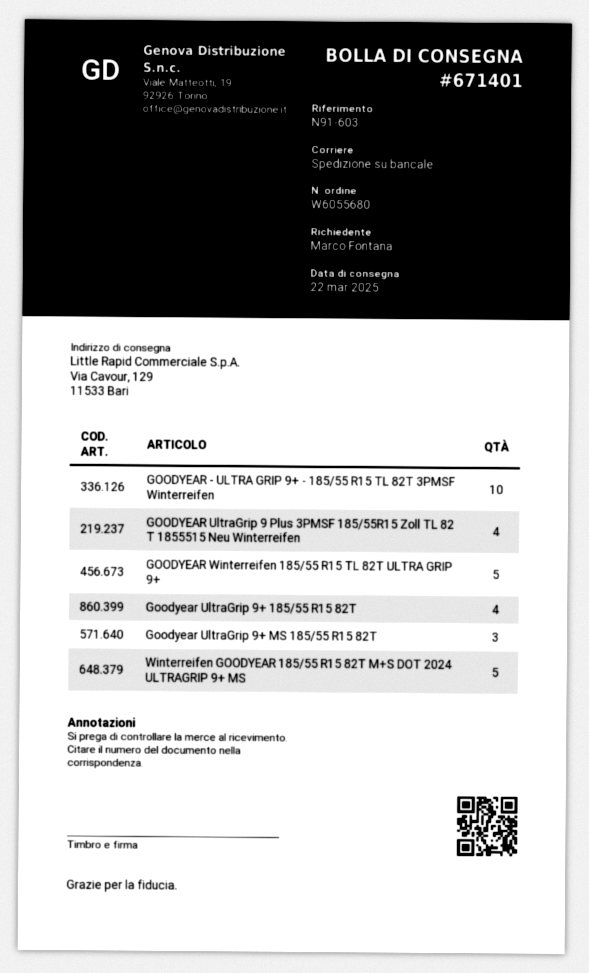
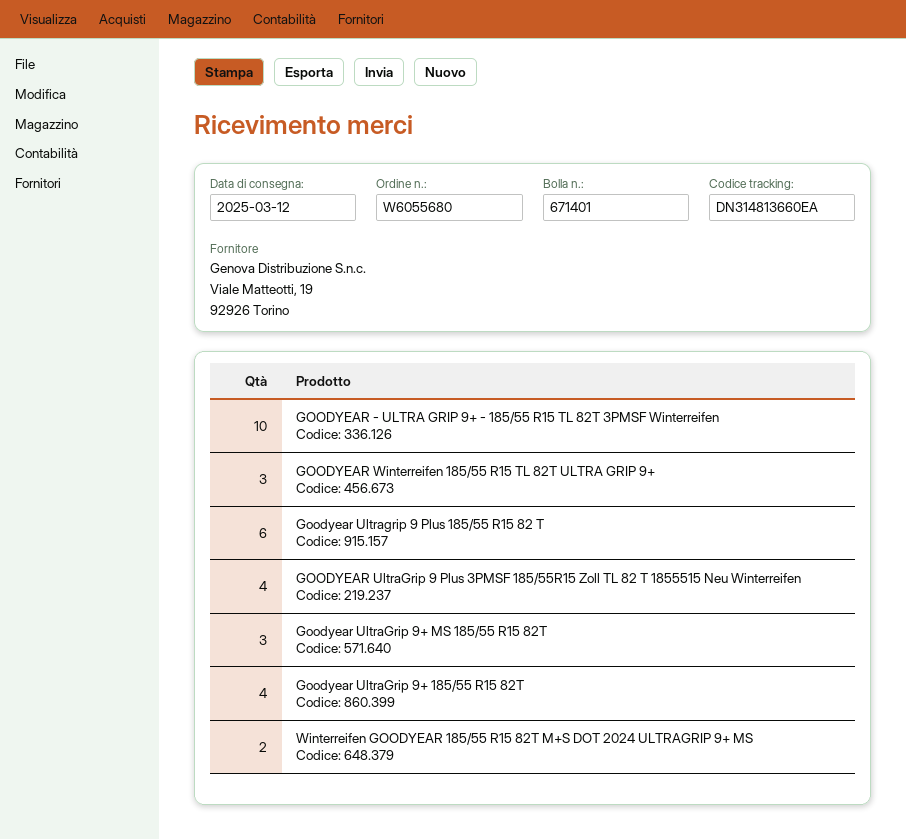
delivery date: 2025-03-22 -> 2025-03-12
GOODYEAR Winterreifen 185/55 R15 TL 82T ULTRA GRIP 9+: 5 -> 3
Winterreifen GOODYEAR 185/55 R15 82T M+S DOT 2024 ULTRAGRIP 9+ MS: 5 -> 2
Goodyear Ultragrip 9 Plus 185/55 R15 82 T: none -> 6

